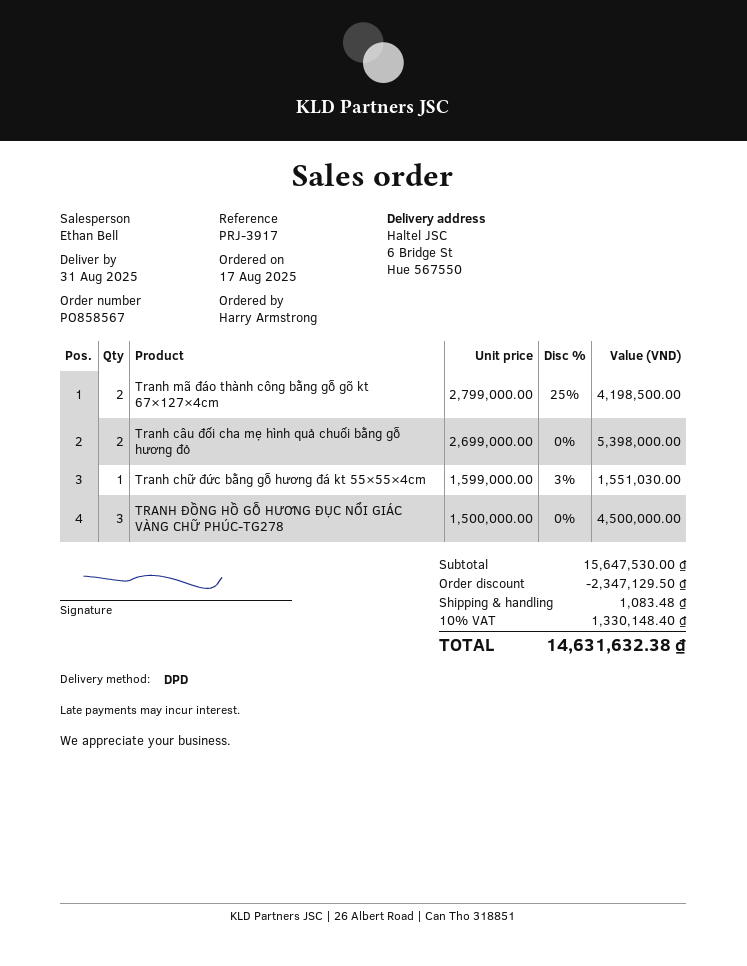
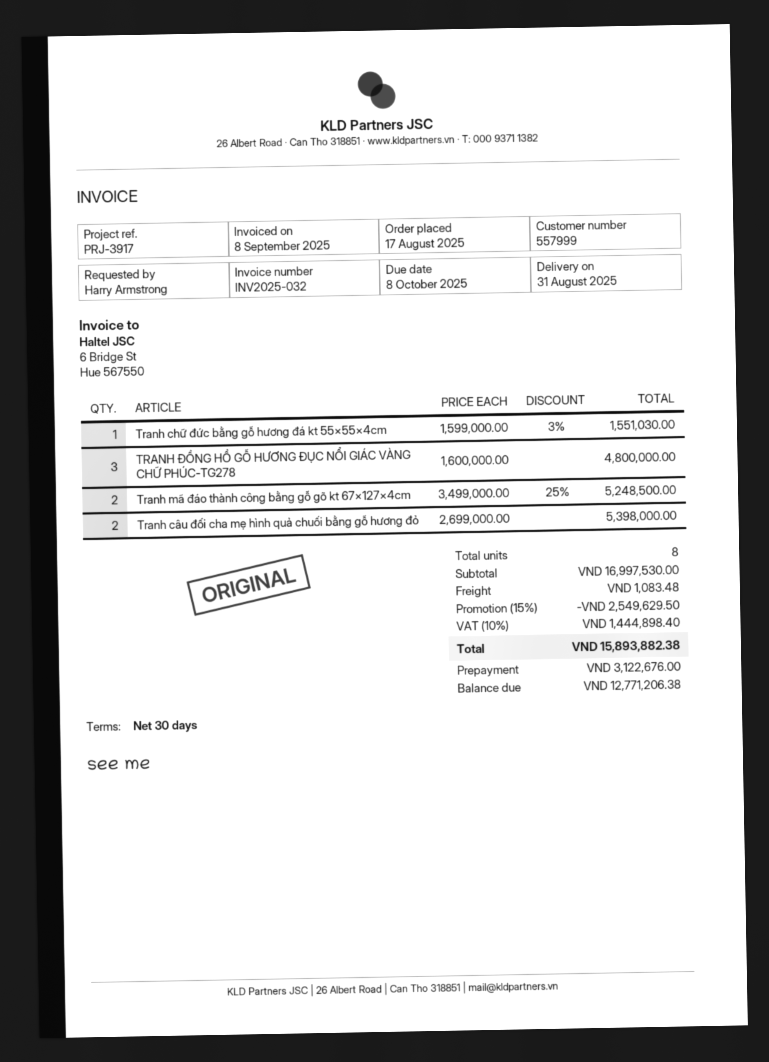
Tranh mã đáo thành công bằng gỗ gõ kt 67×127×4cm: 2 x 2799000.00 - 25% = 4198500.00 -> 2 x 3499000.00 - 25% = 5248500.00
TRANH ĐỒNG HỒ GỖ HƯƠNG ĐỤC NỔI GIÁC VÀNG CHỮ PHÚC-TG278: 3 x 1500000.00 = 4500000.00 -> 3 x 1600000.00 = 4800000.00
subtotal: 15647530.00 -> 16997530.00
discount: 2347129.50 -> 2549629.50
tax: 10% = 1330148.40 -> 10% = 1444898.40
total: 14631632.38 -> 15893882.38

